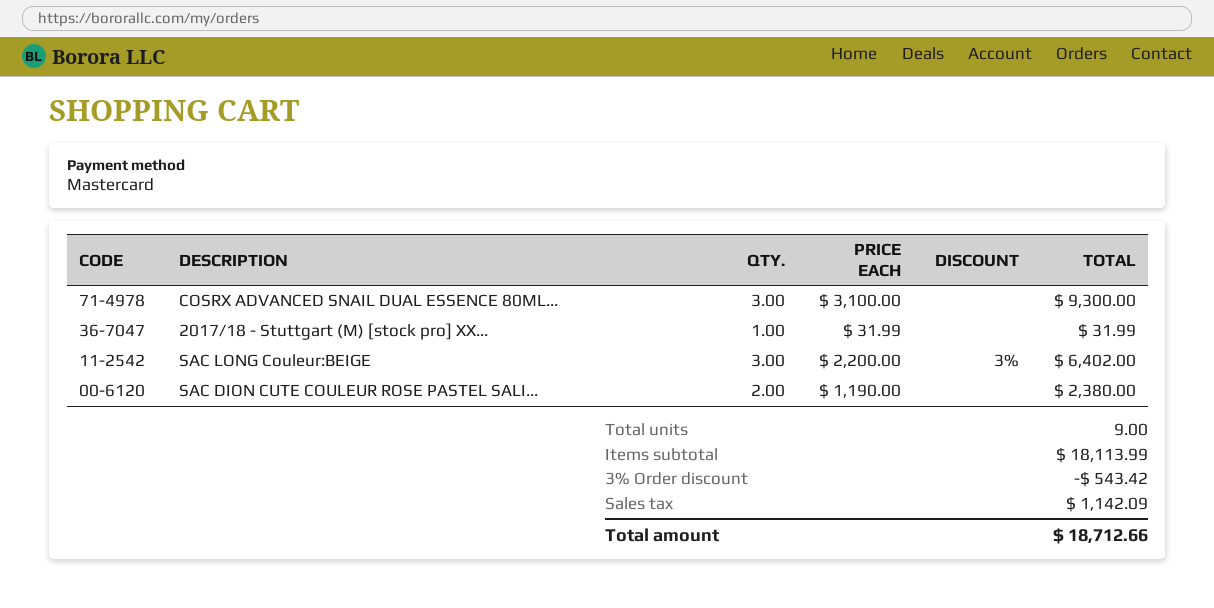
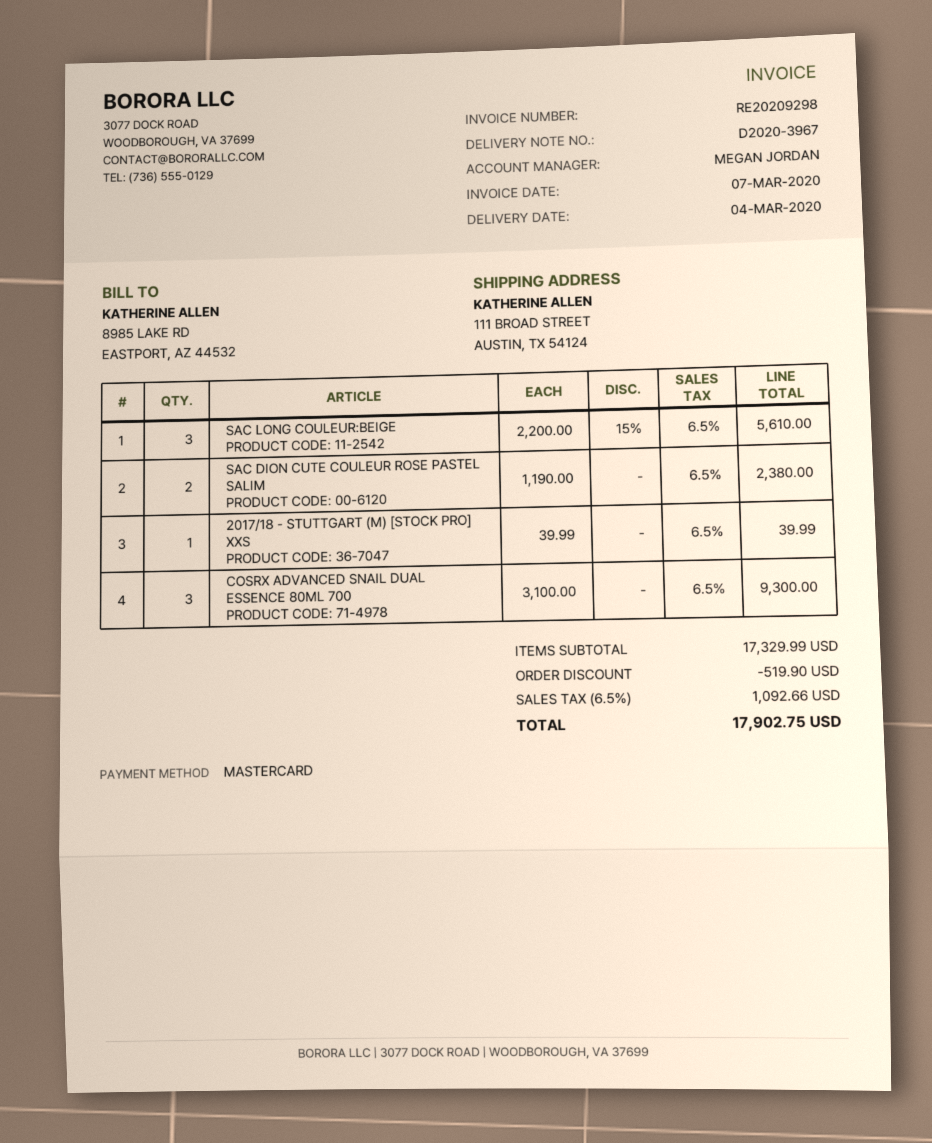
2017/18 - Stuttgart (M) [stock pro] XX...: 1 x 31.99 = 31.99 -> 1 x 39.99 = 39.99
SAC LONG Couleur:BEIGE: 3 x 2200.00 - 3% = 6402.00 -> 3 x 2200.00 - 15% = 5610.00
subtotal: 18113.99 -> 17329.99
discount: 543.42 -> 519.90
tax: 1142.09 -> 1092.66
total: 18712.66 -> 17902.75

